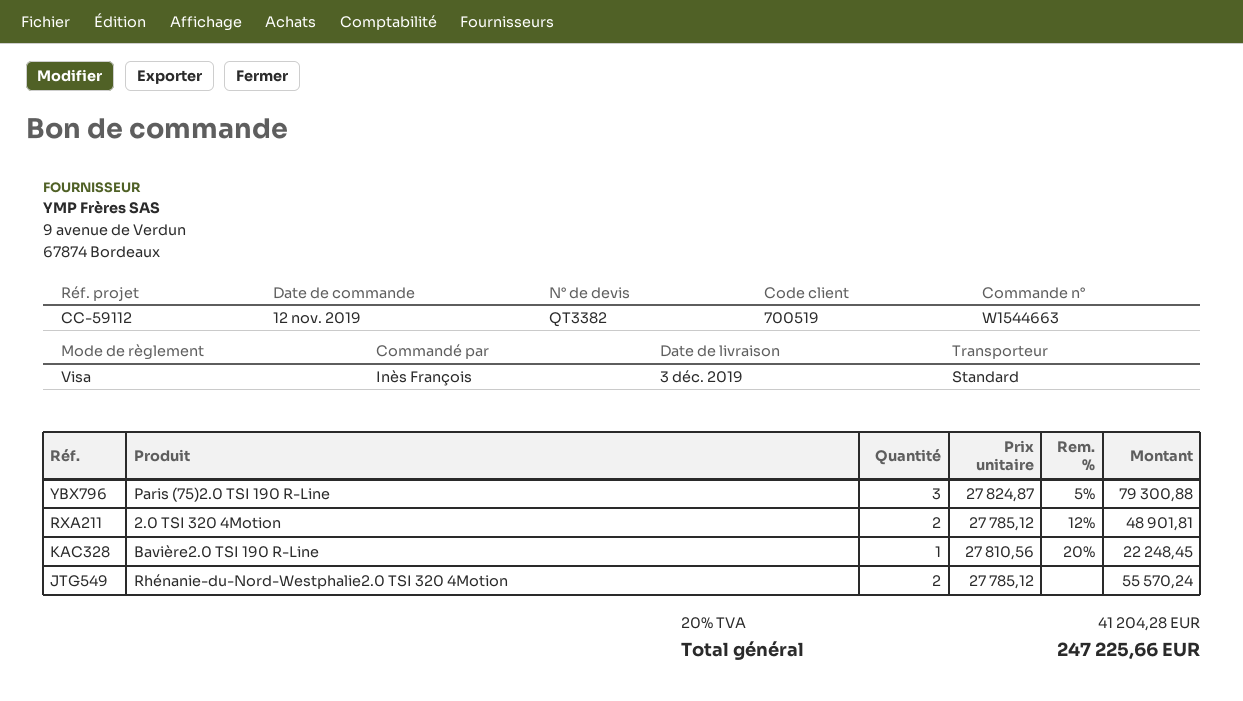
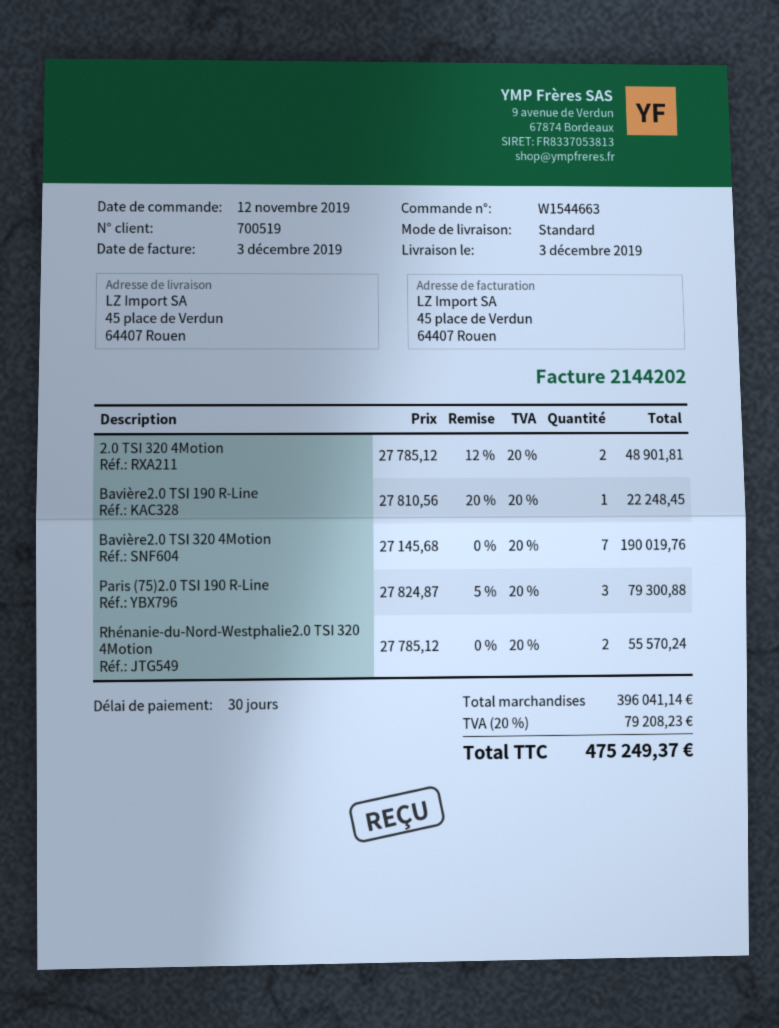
Bavière2.0 TSI 320 4Motion: none -> 7 x 27145.68 = 190019.76
tax: 20% = 41204.28 -> 20% = 79208.23
total: 247225.66 -> 475249.37

